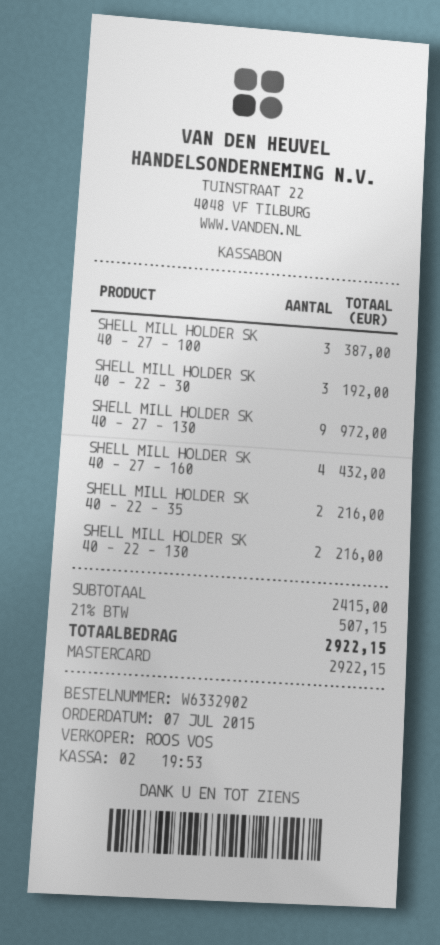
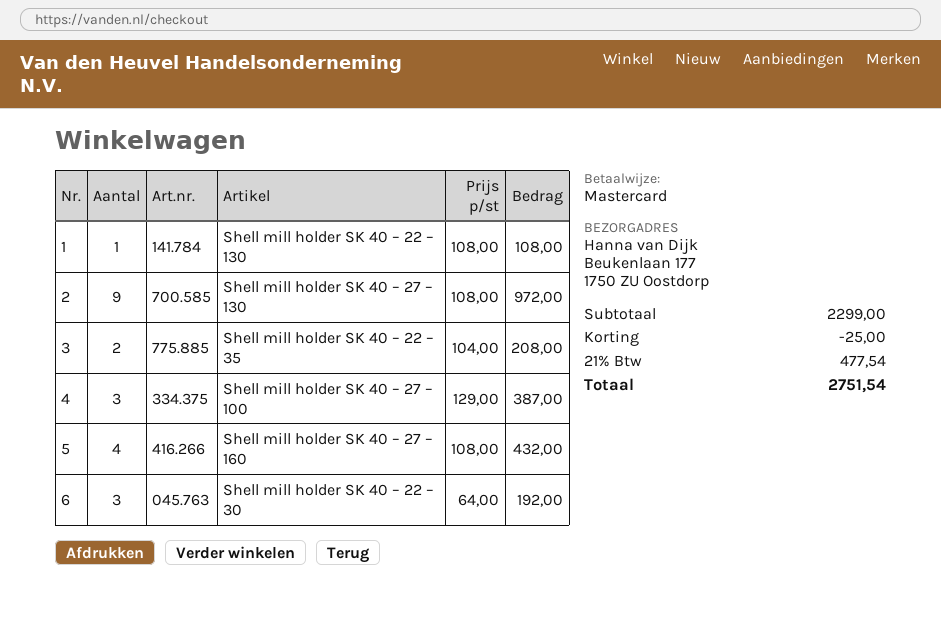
SHELL MILL HOLDER SK 40 – 22 – 35: 2 for 216.00 -> 2 for 208.00
SHELL MILL HOLDER SK 40 – 22 – 130: 2 for 216.00 -> 1 for 108.00
subtotal: 2415.00 -> 2299.00
discount: none -> 25.00
tax: 21% = 507.15 -> 21% = 477.54
total: 2922.15 -> 2751.54

